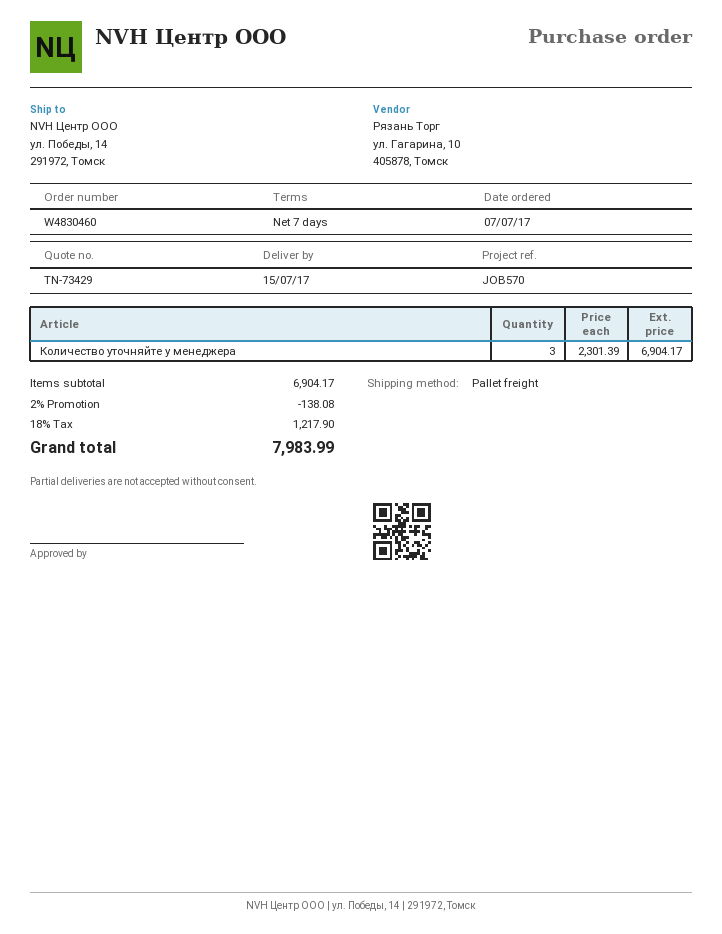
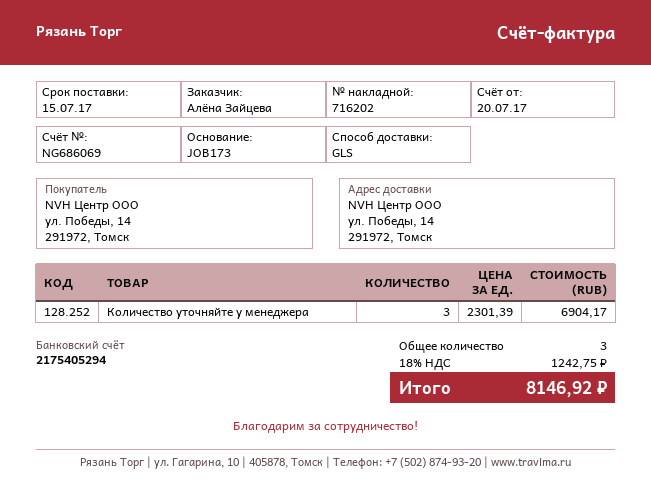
reference: JOB570 -> JOB173
shipping method: pallet freight -> GLS
discount: 2% = 138.08 -> none
tax: 18% = 1217.90 -> 18% = 1242.75
total: 7983.99 -> 8146.92

